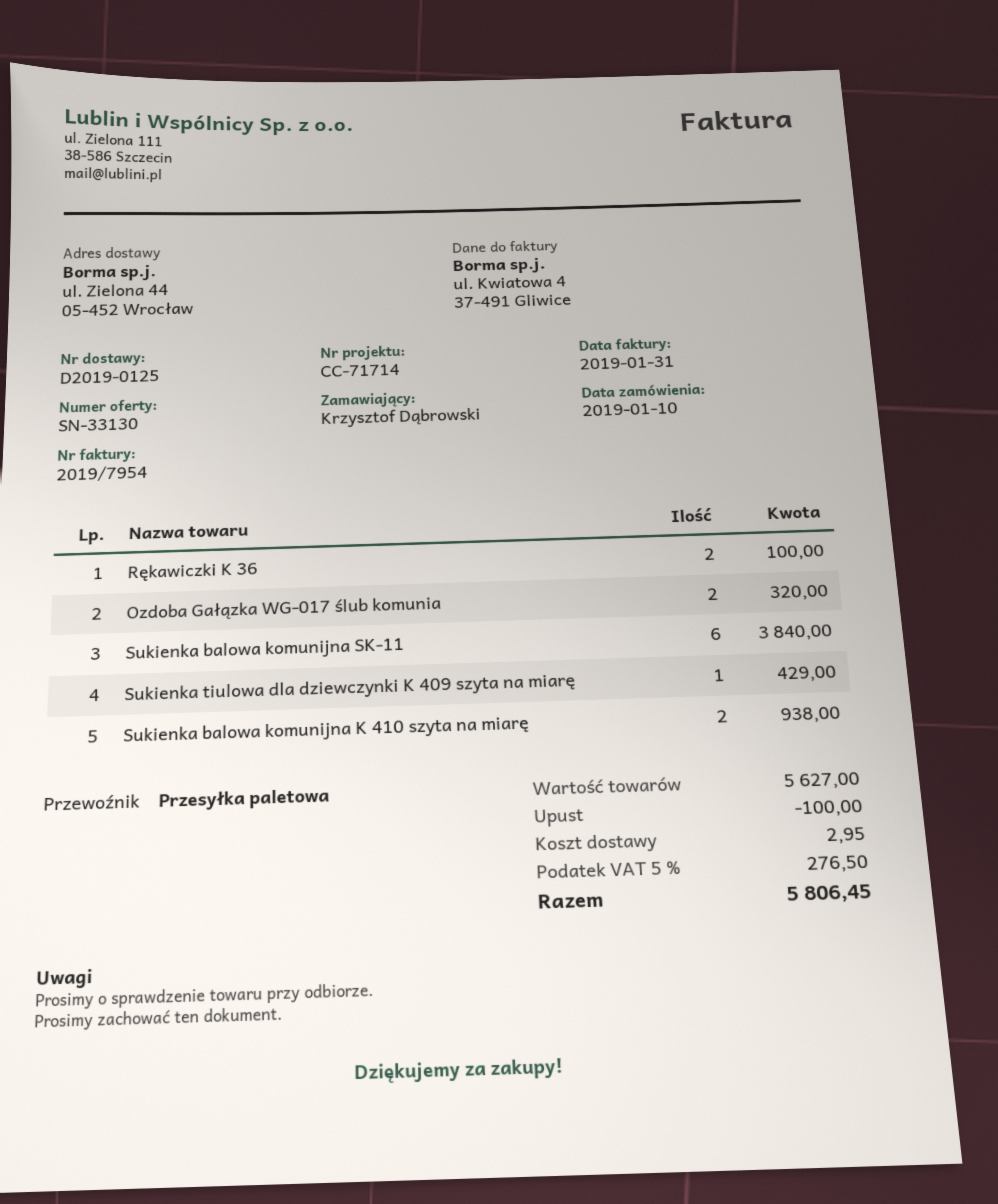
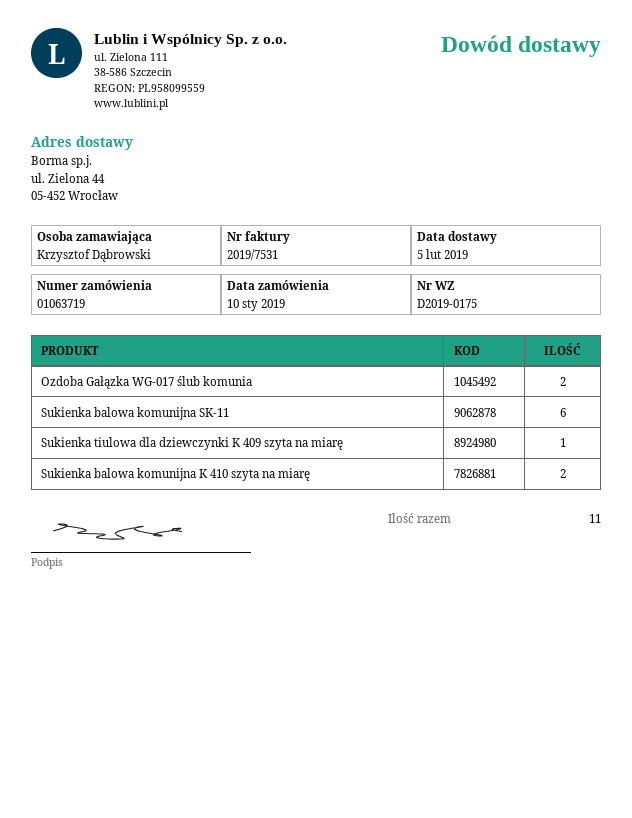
delivery note number: D2019-0125 -> D2019-0175
invoice number: 2019/7954 -> 2019/7531
Rękawiczki K 36: 2 -> none

